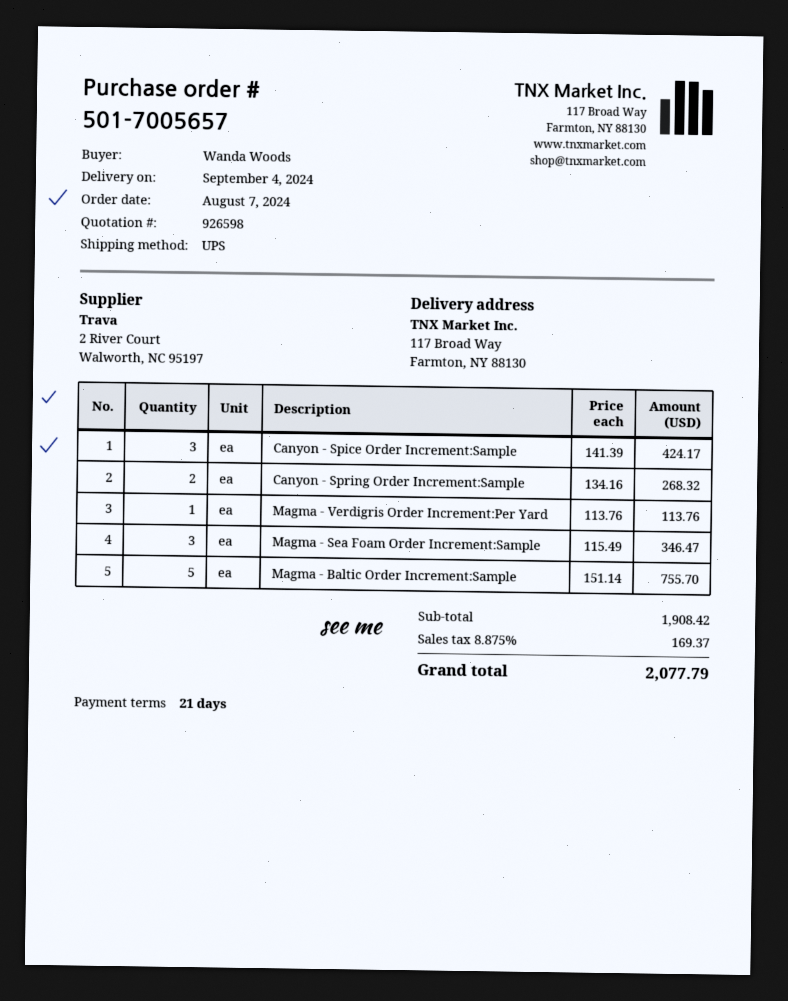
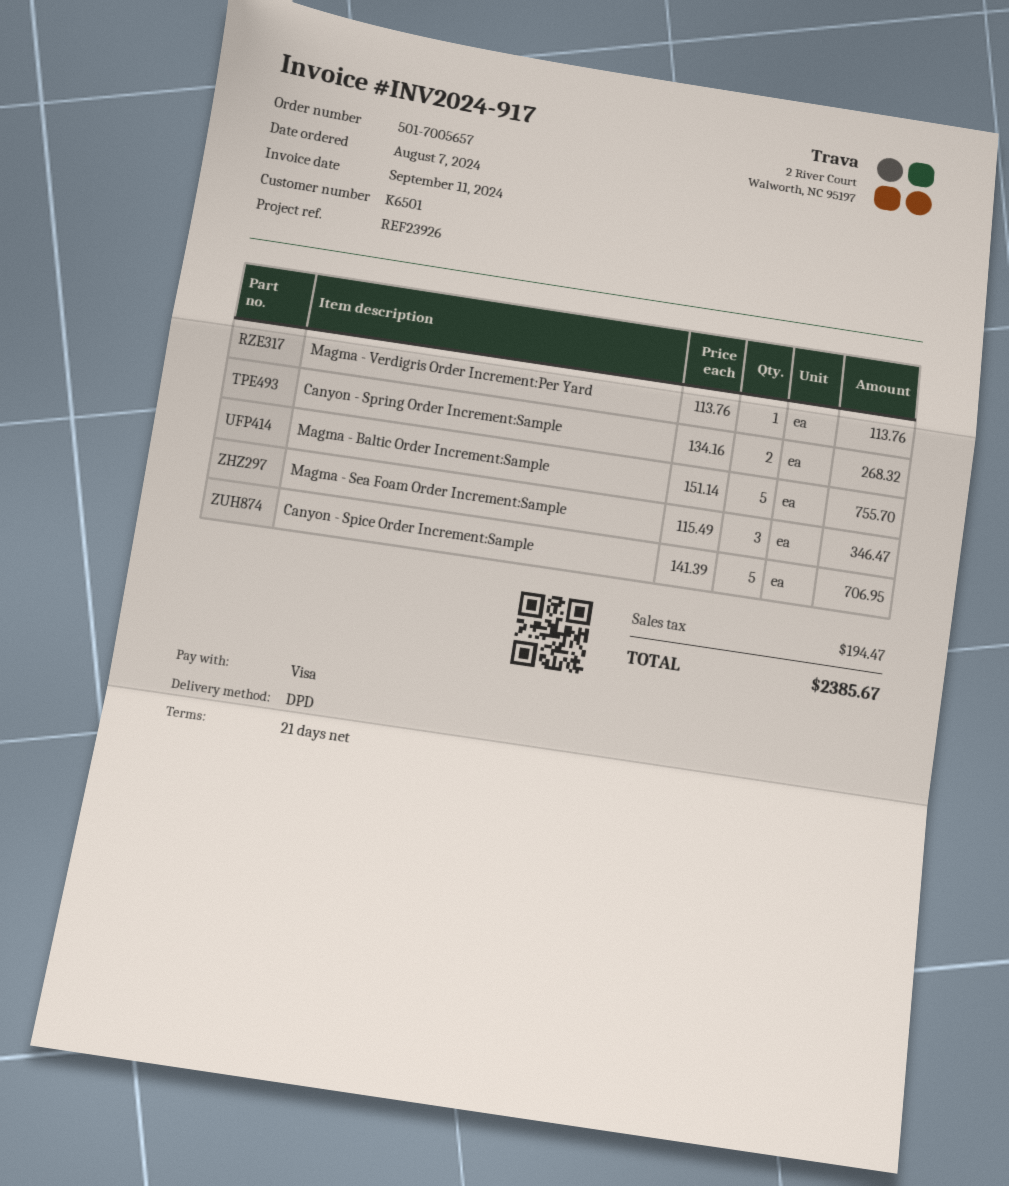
shipping method: UPS -> DPD
Canyon - Spice Order Increment:Sample: 3 x 141.39 = 424.17 -> 5 x 141.39 = 706.95
tax: 169.37 -> 194.47
total: 2077.79 -> 2385.67

